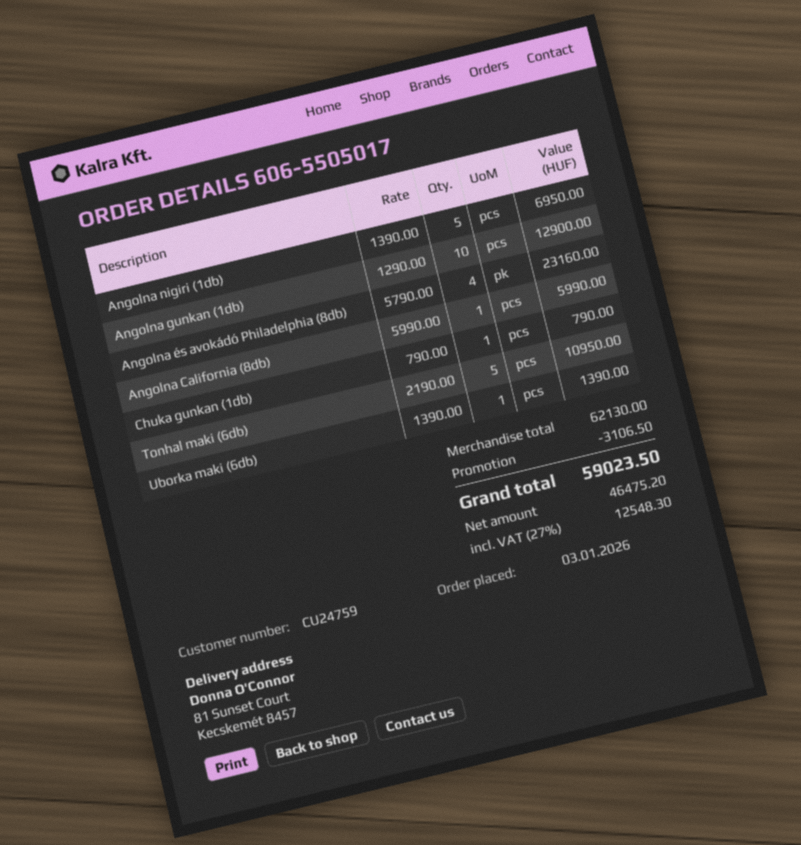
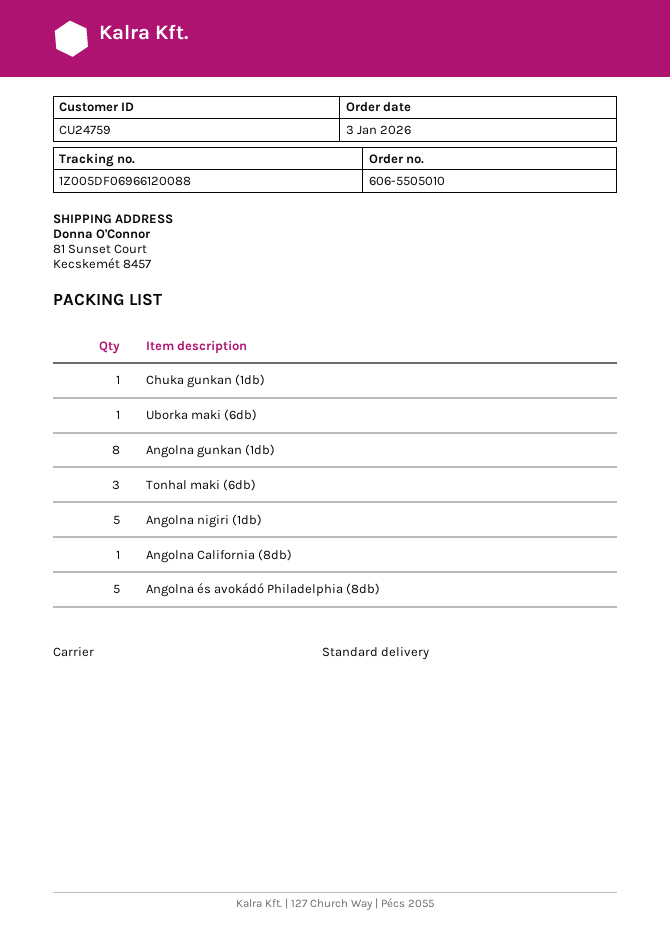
order number: 606-5505017 -> 606-5505010
Angolna gunkan (1db): 10 -> 8
Angolna és avokádó Philadelphia (8db): 4 -> 5
Tonhal maki (6db): 5 -> 3

